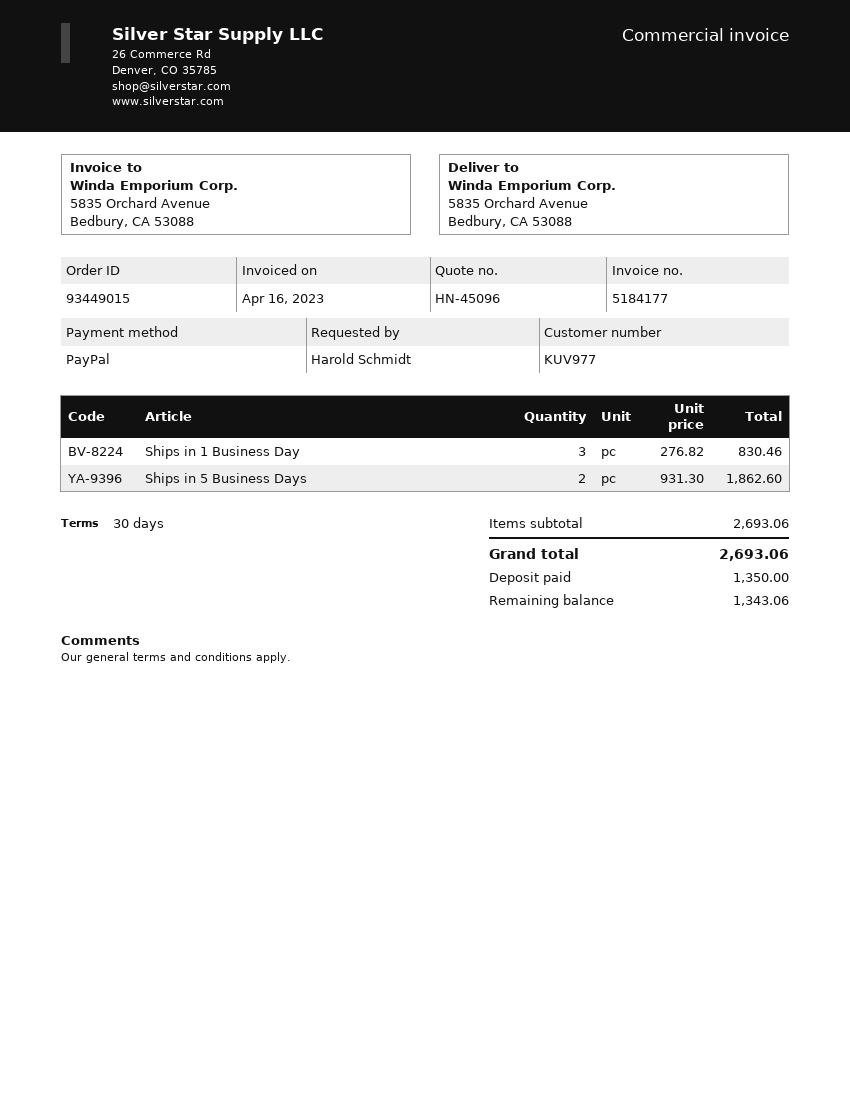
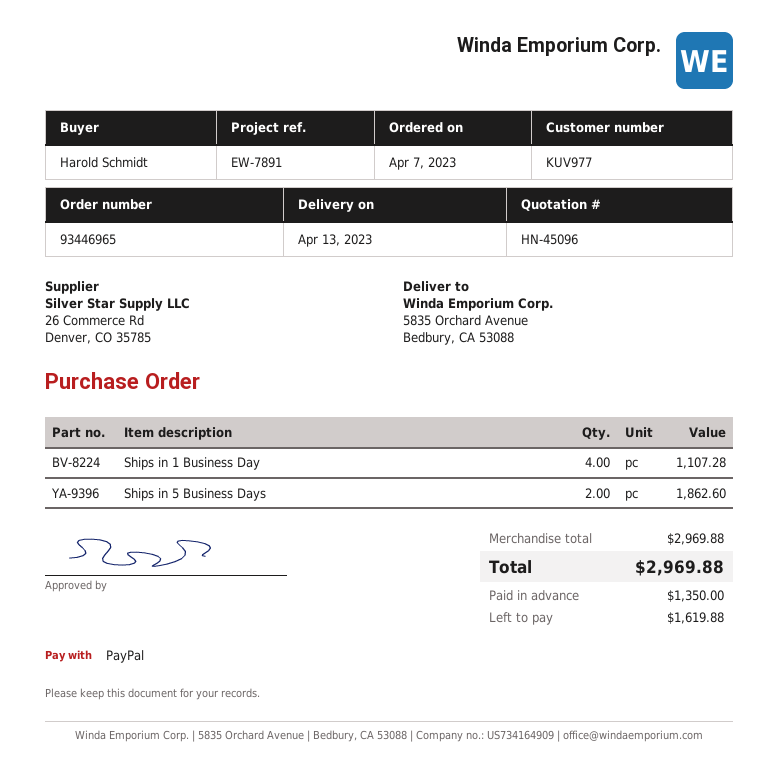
order number: 93449015 -> 93446965
Ships in 1 Business Day: 3 for 830.46 -> 4 for 1107.28
subtotal: 2693.06 -> 2969.88
total: 2693.06 -> 2969.88
balance: 1343.06 -> 1619.88

